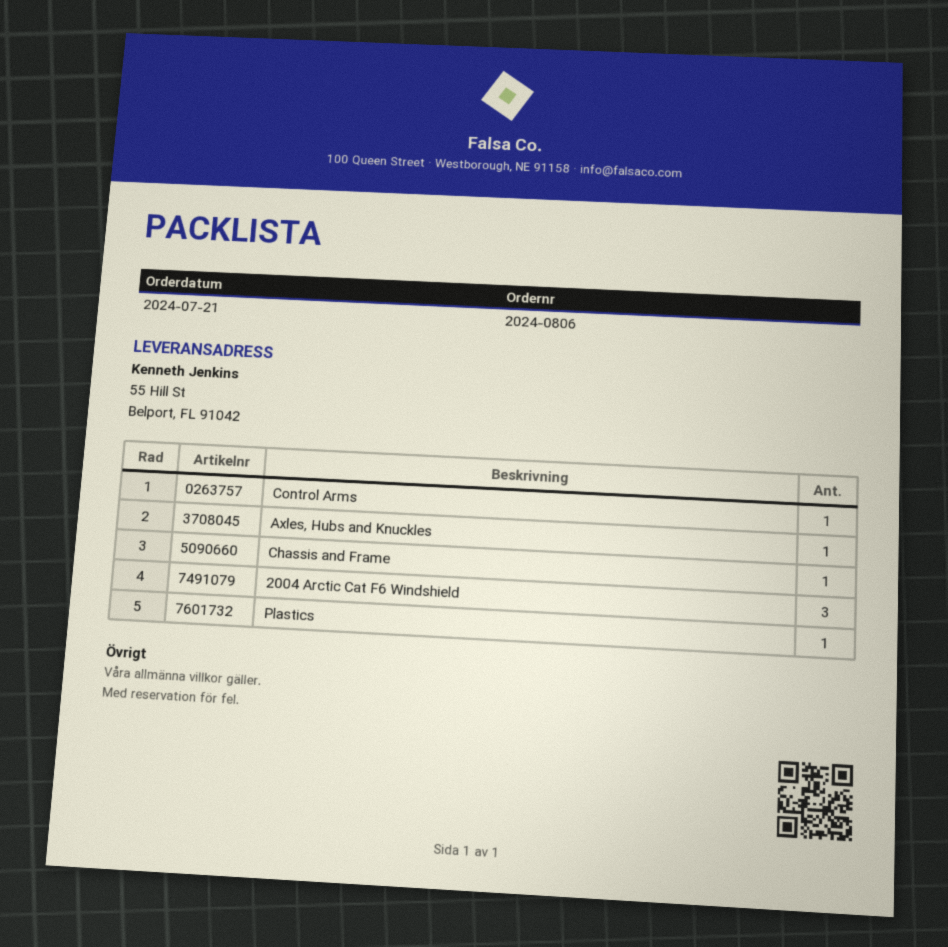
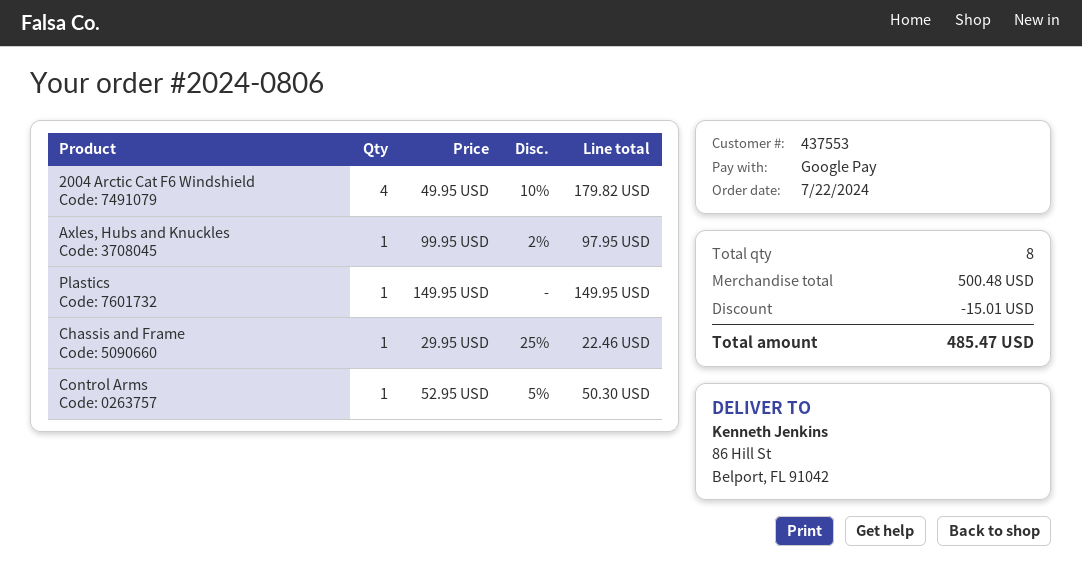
order date: 2024-07-21 -> 2024-07-22
ship to: 55 Hill St, Belport, FL 91042 -> 86 Hill St, Belport, FL 91042
2004 Arctic Cat F6 Windshield: 3 -> 4

